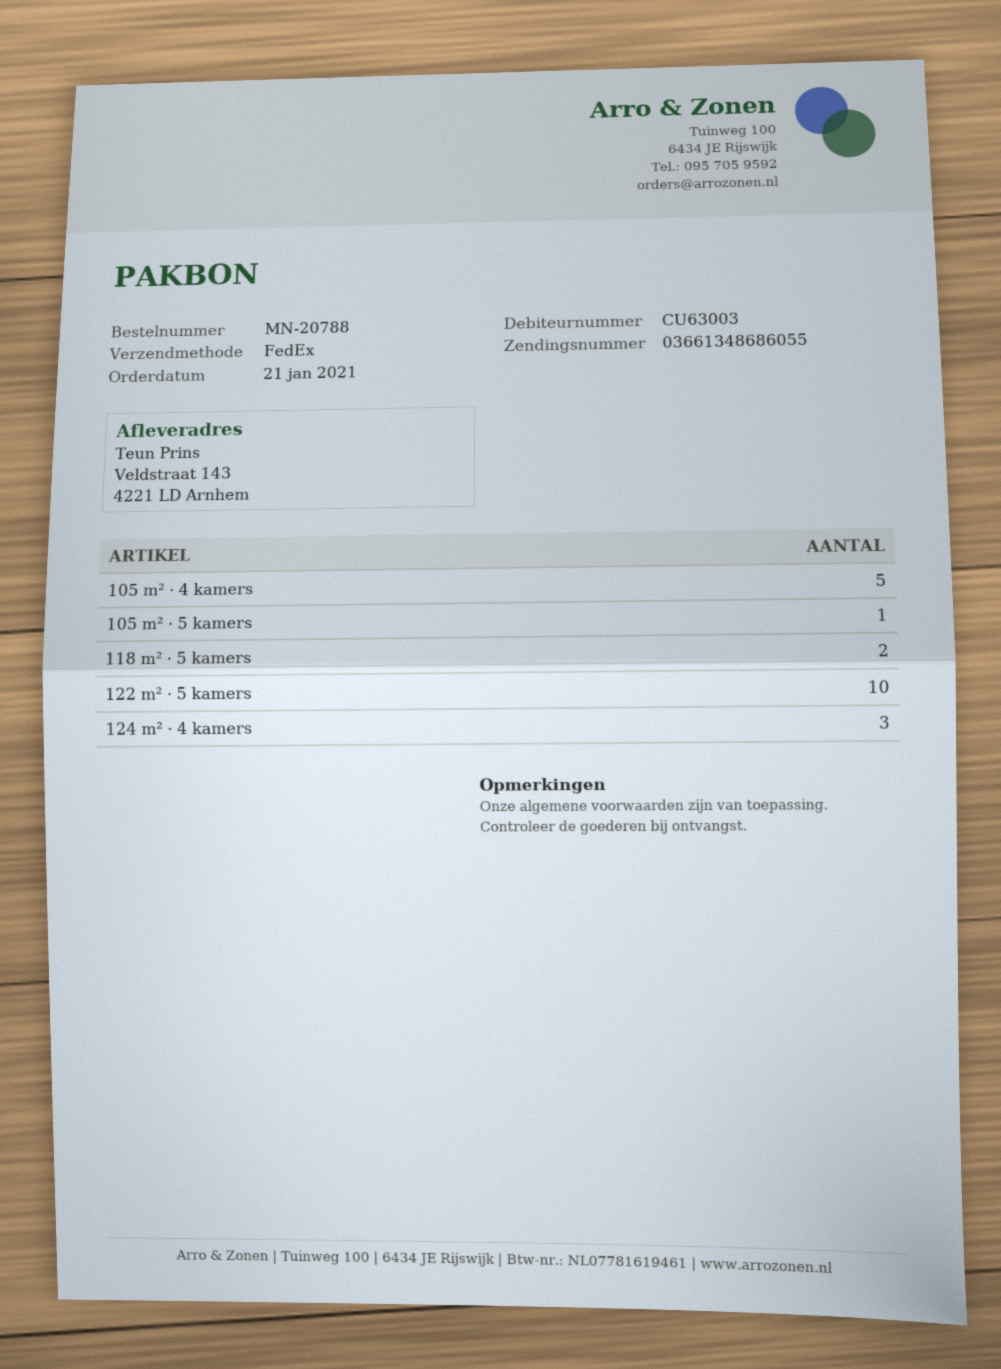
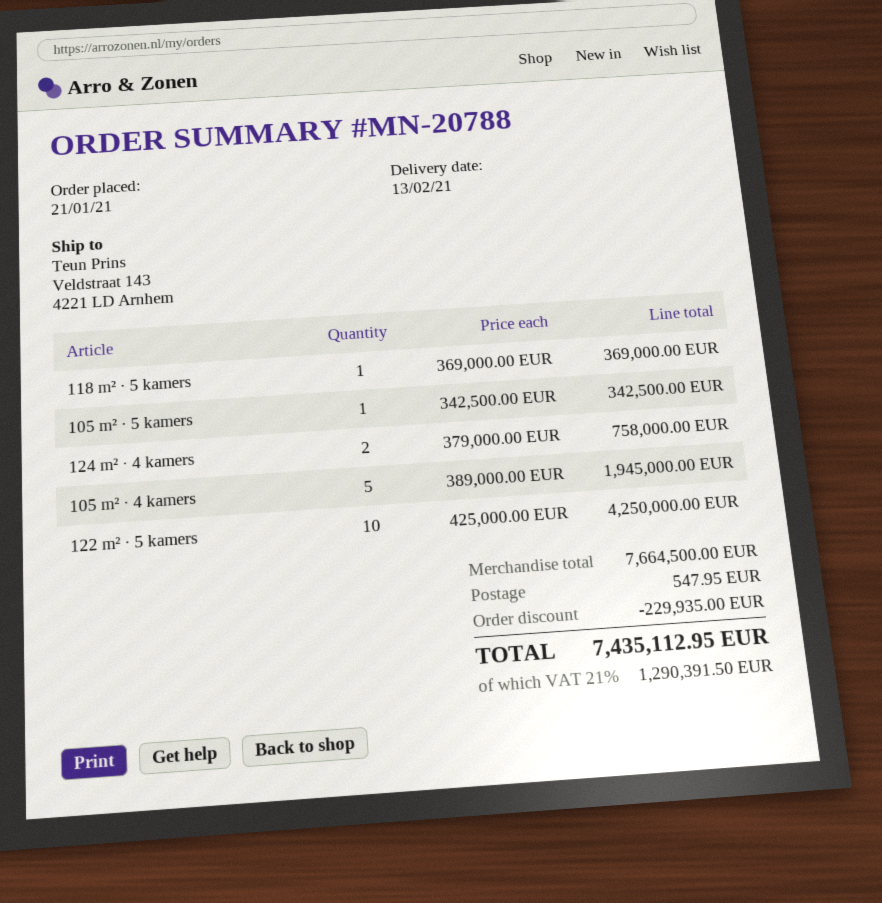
118 m² · 5 kamers: 2 -> 1
124 m² · 4 kamers: 3 -> 2

